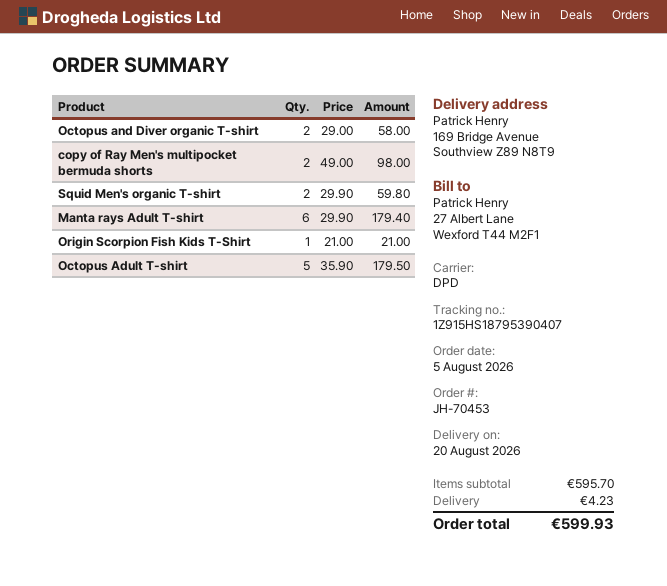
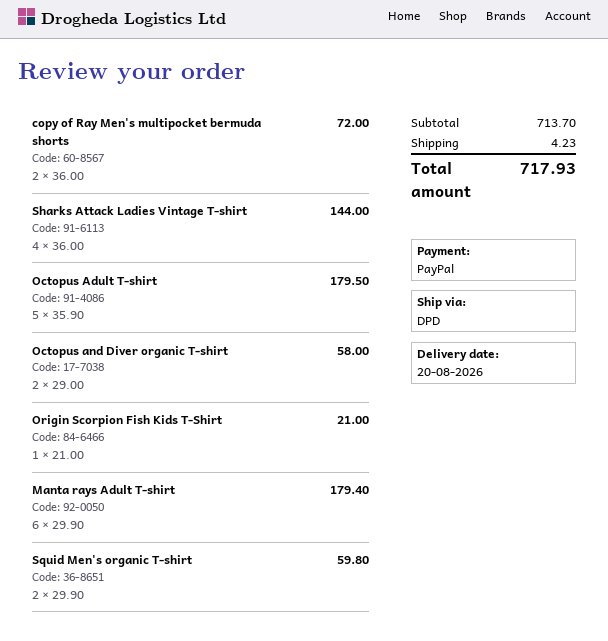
copy of Ray Men's multipocket bermuda shorts: 2 x 49.00 = 98.00 -> 2 x 36.00 = 72.00
Sharks Attack Ladies Vintage T-shirt: none -> 4 x 36.00 = 144.00
subtotal: 595.70 -> 713.70
total: 599.93 -> 717.93

